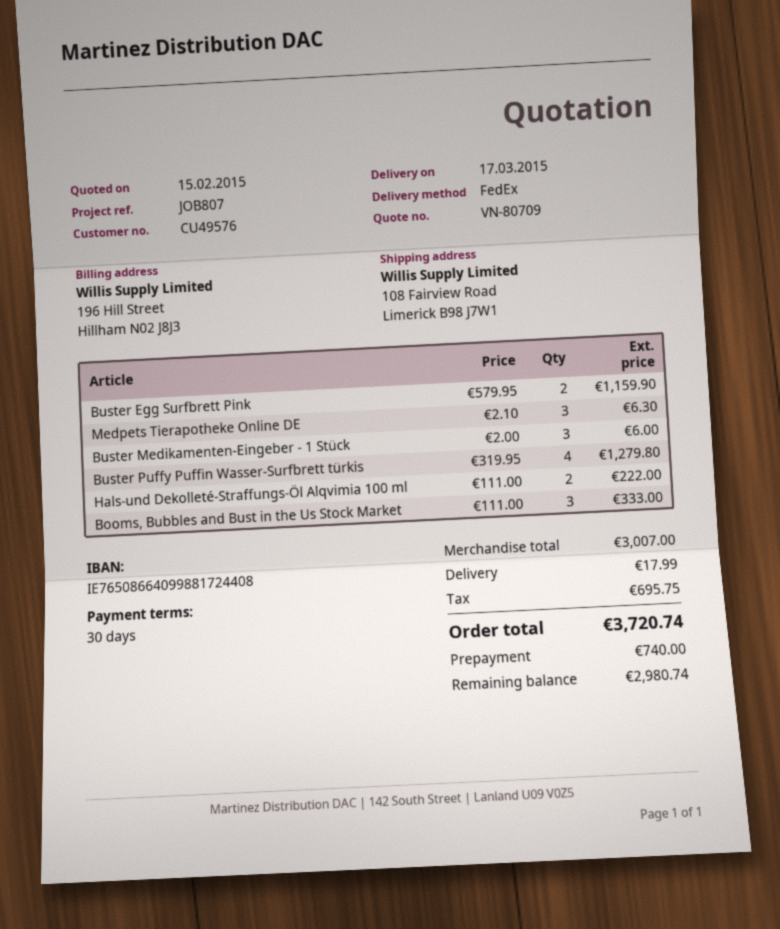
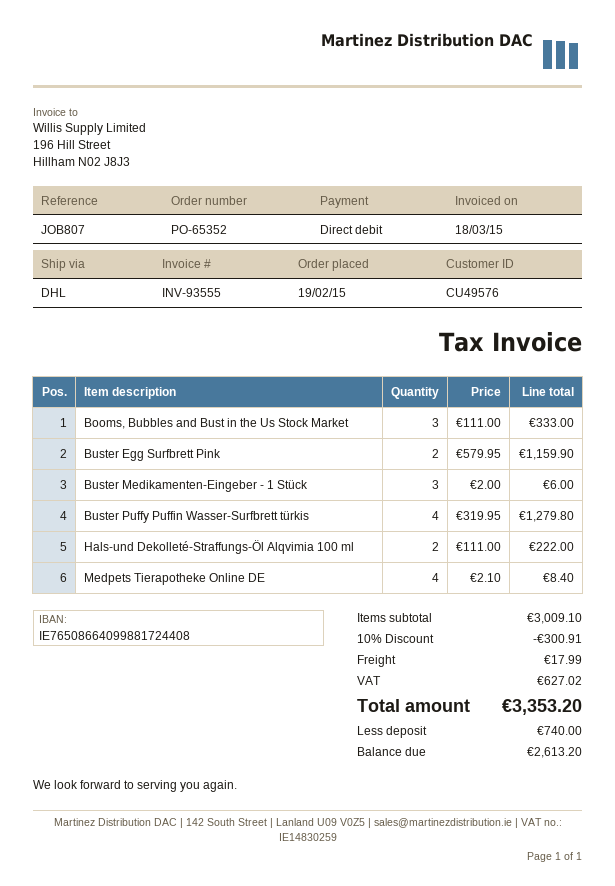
shipping method: FedEx -> DHL
Medpets Tierapotheke Online DE: 3 x 2.10 = 6.30 -> 4 x 2.10 = 8.40
subtotal: 3007.00 -> 3009.10
discount: none -> 10% = 300.91
tax: 695.75 -> 627.02
total: 3720.74 -> 3353.20
balance: 2980.74 -> 2613.20

